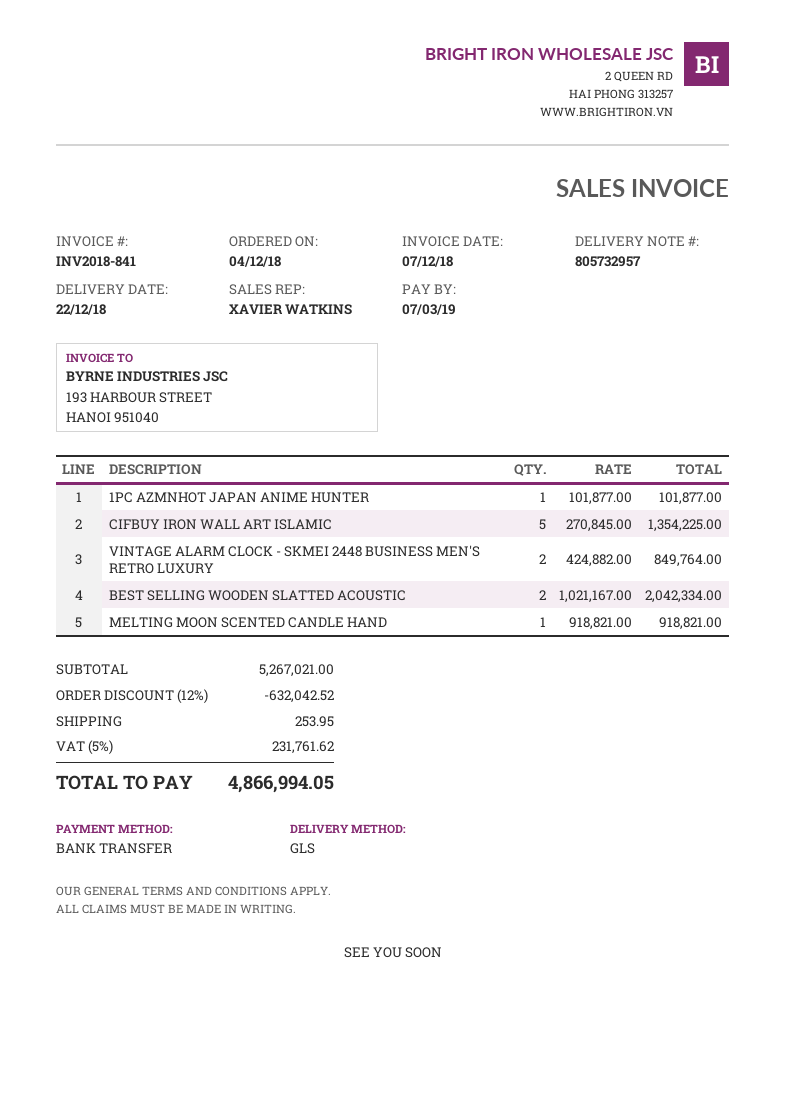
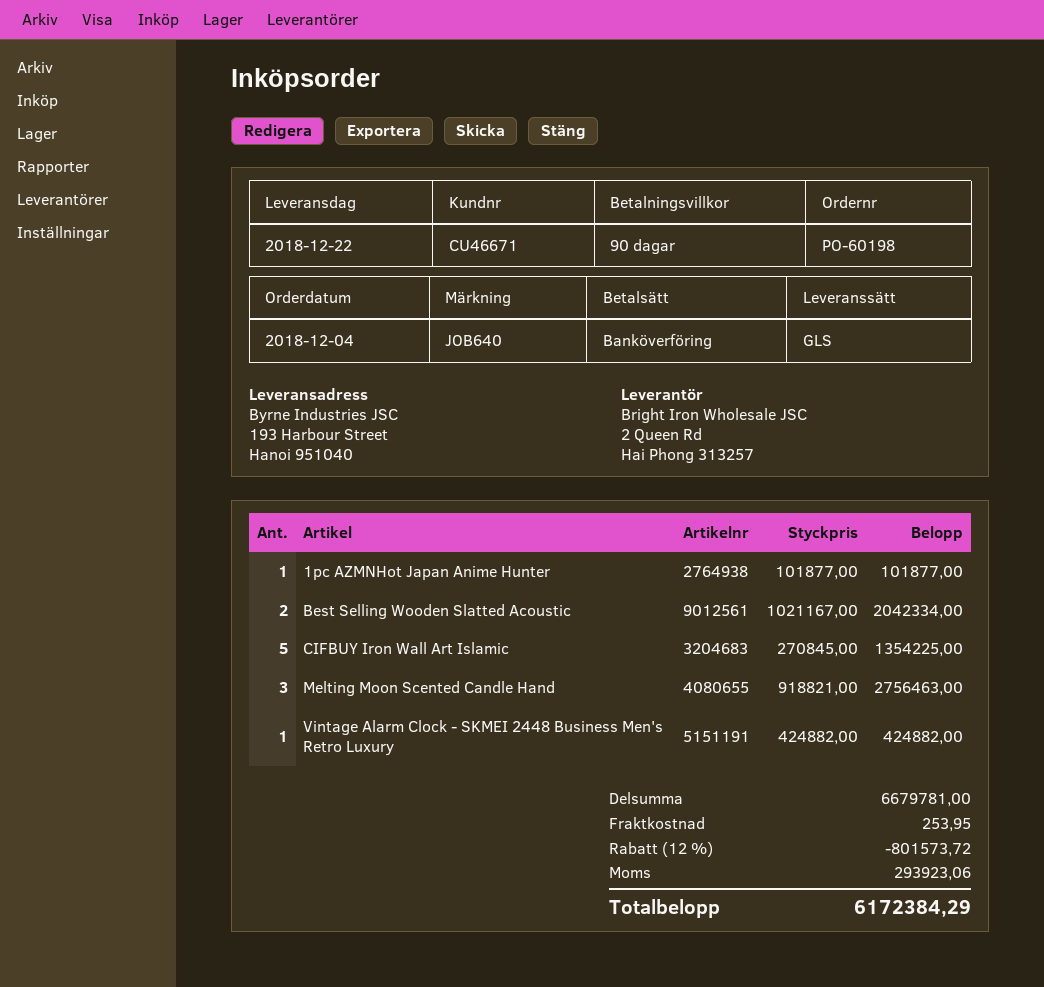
VINTAGE ALARM CLOCK - SKMEI 2448 BUSINESS MEN'S RETRO LUXURY: 2 x 424882.00 = 849764.00 -> 1 x 424882.00 = 424882.00
MELTING MOON SCENTED CANDLE HAND: 1 x 918821.00 = 918821.00 -> 3 x 918821.00 = 2756463.00
subtotal: 5267021.00 -> 6679781.00
discount: 12% = 632042.52 -> 12% = 801573.72
tax: 231761.62 -> 293923.06
total: 4866994.05 -> 6172384.29

